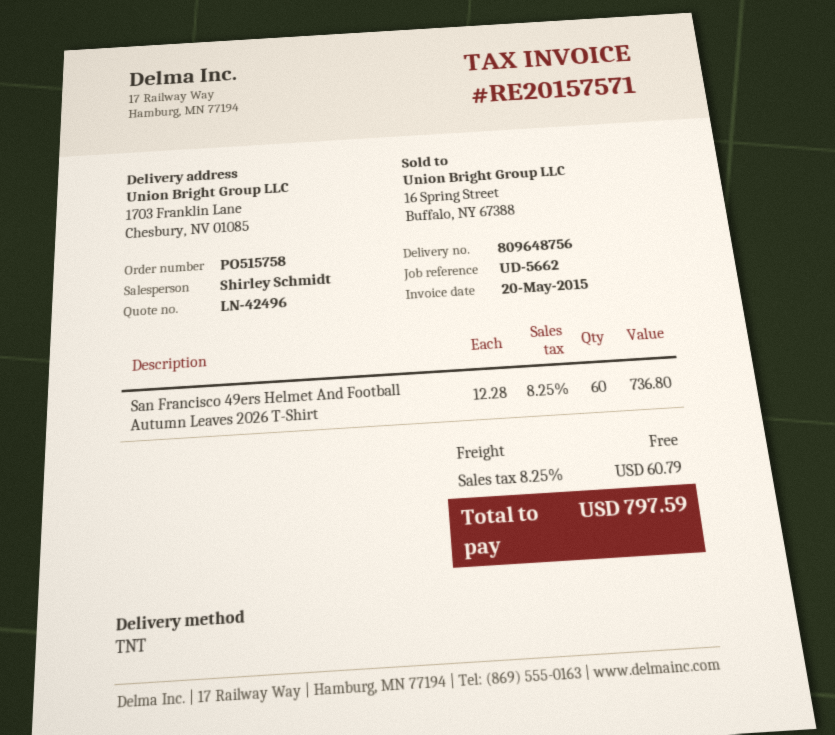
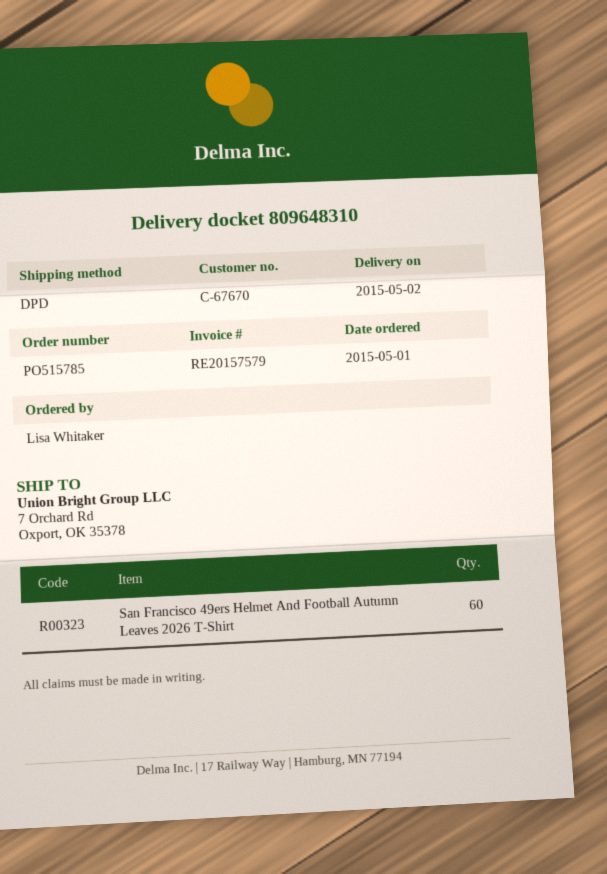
order number: PO515758 -> PO515785
delivery note number: 809648756 -> 809648310
invoice number: RE20157571 -> RE20157579
shipping method: TNT -> DPD
ship to: 1703 Franklin Lane, Chesbury, NV 01085 -> 7 Orchard Rd, Oxport, OK 35378

